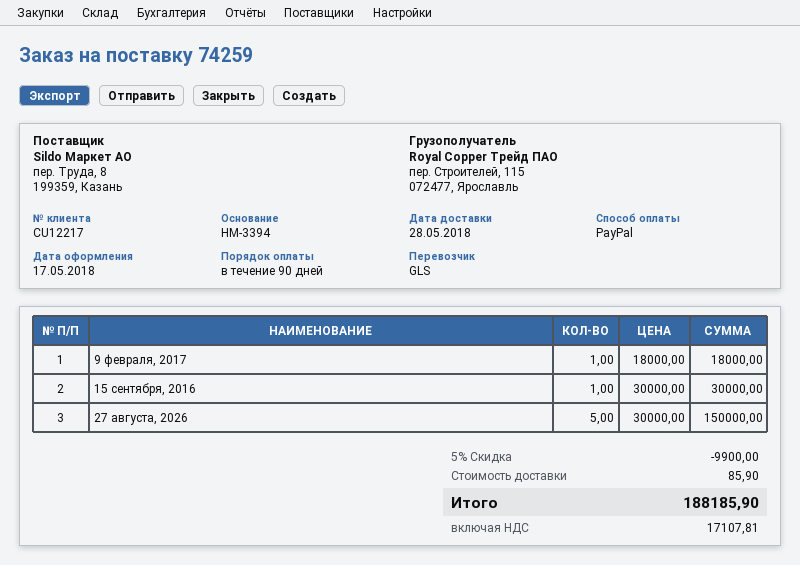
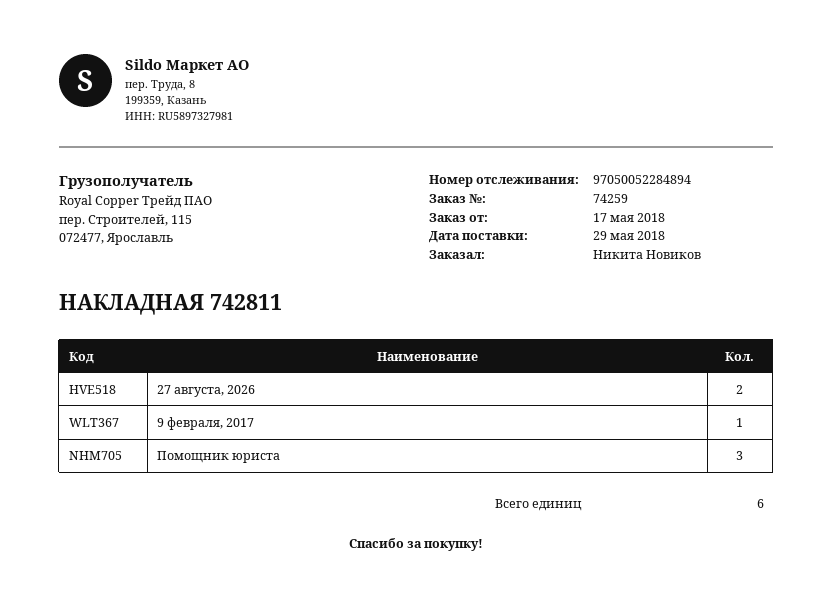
delivery date: 2018-05-28 -> 2018-05-29
15 сентября, 2016: 1 -> none
27 августа, 2026: 5 -> 2
Помощник юриста: none -> 3

